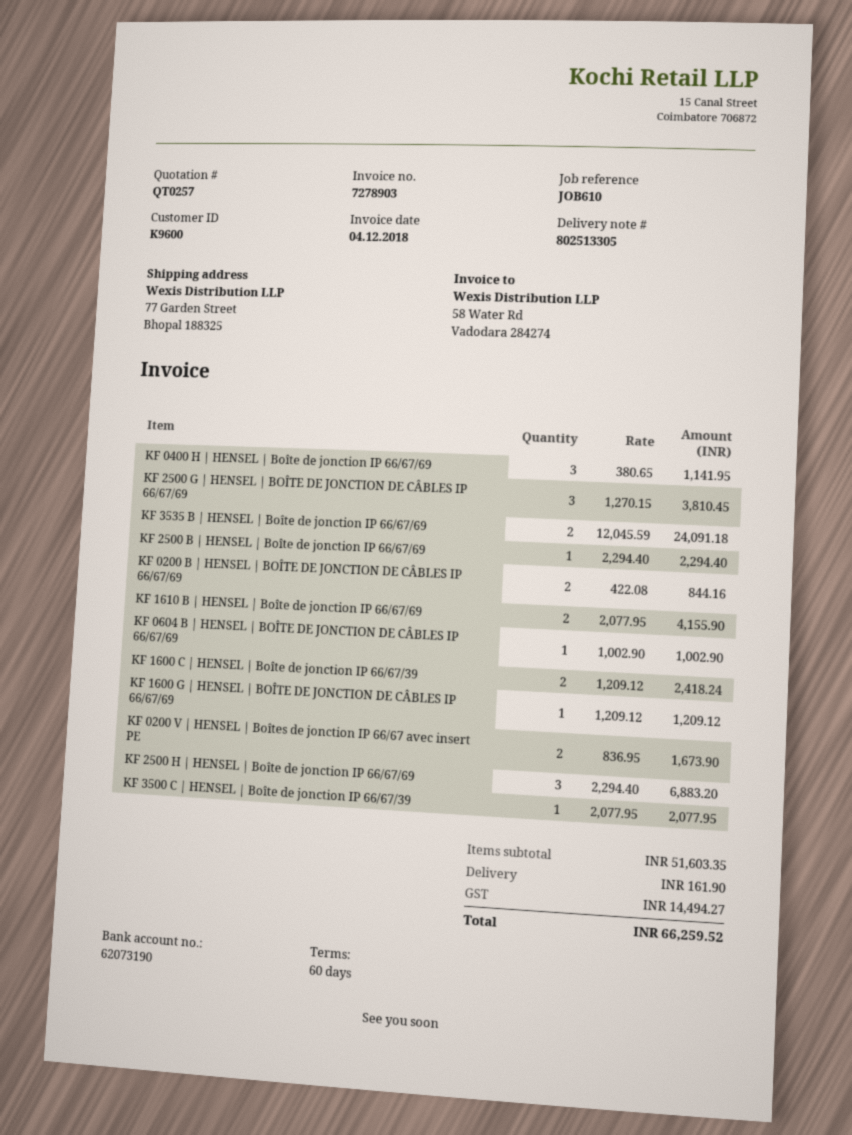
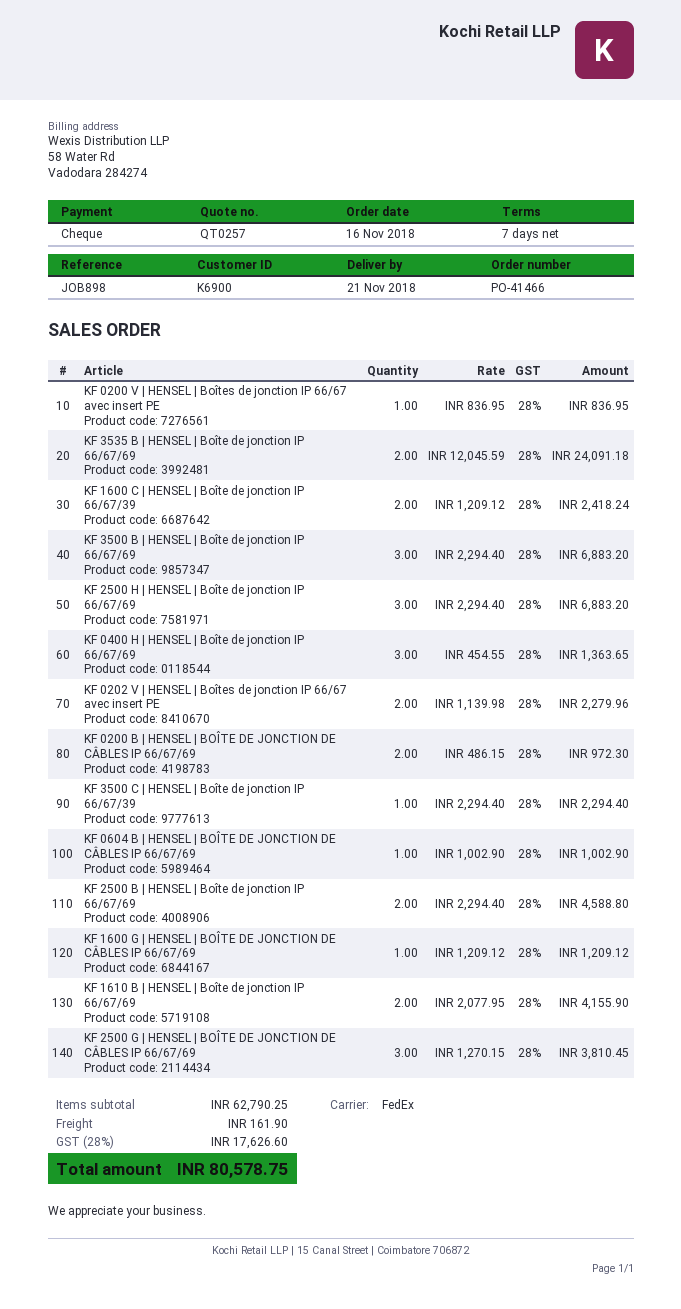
payment terms: 60 days -> 7 days
customer number: K9600 -> K6900
reference: JOB610 -> JOB898
KF 0400 H | HENSEL | Boîte de jonction IP 66/67/69: 3 x 380.65 = 1141.95 -> 3 x 454.55 = 1363.65
KF 2500 B | HENSEL | Boîte de jonction IP 66/67/69: 1 x 2294.40 = 2294.40 -> 2 x 2294.40 = 4588.80
KF 0200 B | HENSEL | BOÎTE DE JONCTION DE CÂBLES IP 66/67/69: 2 x 422.08 = 844.16 -> 2 x 486.15 = 972.30
KF 0200 V | HENSEL | Boîtes de jonction IP 66/67 avec insert PE: 2 x 836.95 = 1673.90 -> 1 x 836.95 = 836.95
KF 3500 C | HENSEL | Boîte de jonction IP 66/67/39: 1 x 2077.95 = 2077.95 -> 1 x 2294.40 = 2294.40
KF 3500 B | HENSEL | Boîte de jonction IP 66/67/69: none -> 3 x 2294.40 = 6883.20
KF 0202 V | HENSEL | Boîtes de jonction IP 66/67 avec insert PE: none -> 2 x 1139.98 = 2279.96
subtotal: 51603.35 -> 62790.25
tax: 14494.27 -> 17626.60
total: 66259.52 -> 80578.75

